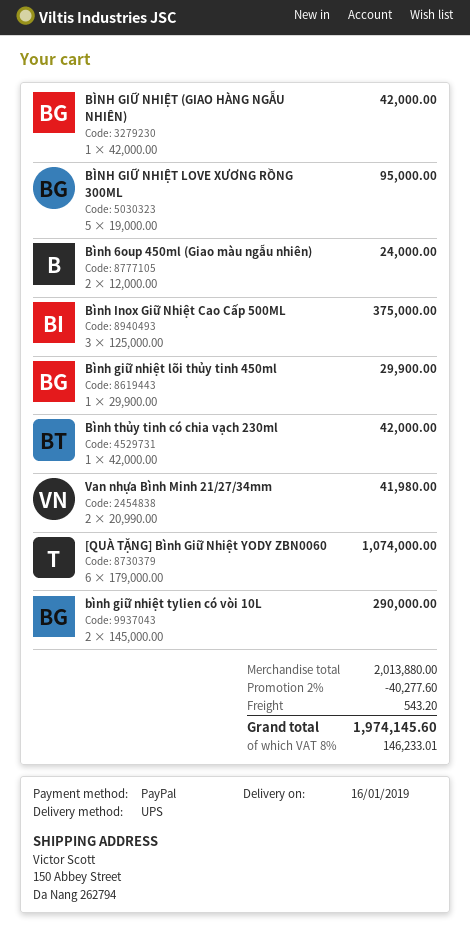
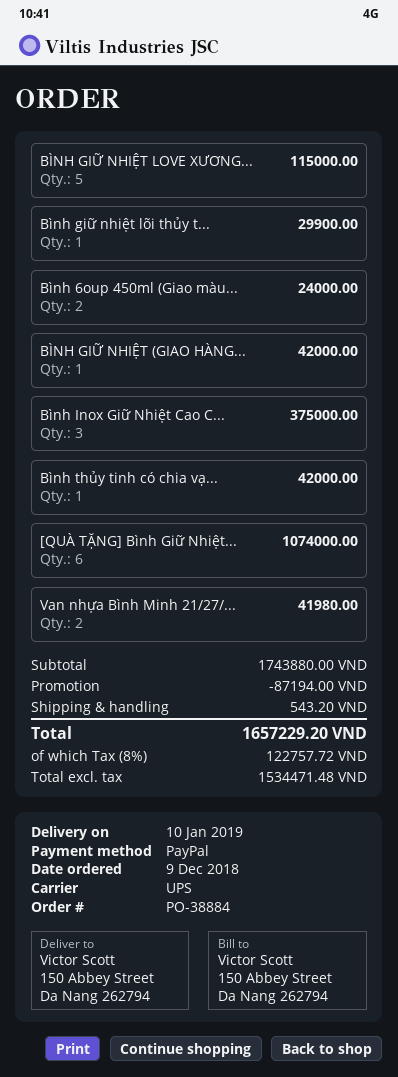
delivery date: 2019-01-16 -> 2019-01-10
BÌNH GIỮ NHIỆT LOVE XƯƠNG RỒNG 300ML: 5 for 95000.00 -> 5 for 115000.00
bình giữ nhiệt tylien có vòi 10L: 2 for 290000.00 -> none
subtotal: 2013880.00 -> 1743880.00
discount: 40277.60 -> 87194.00
tax: 8% = 146233.01 -> 8% = 122757.72
total: 1974145.60 -> 1657229.20

